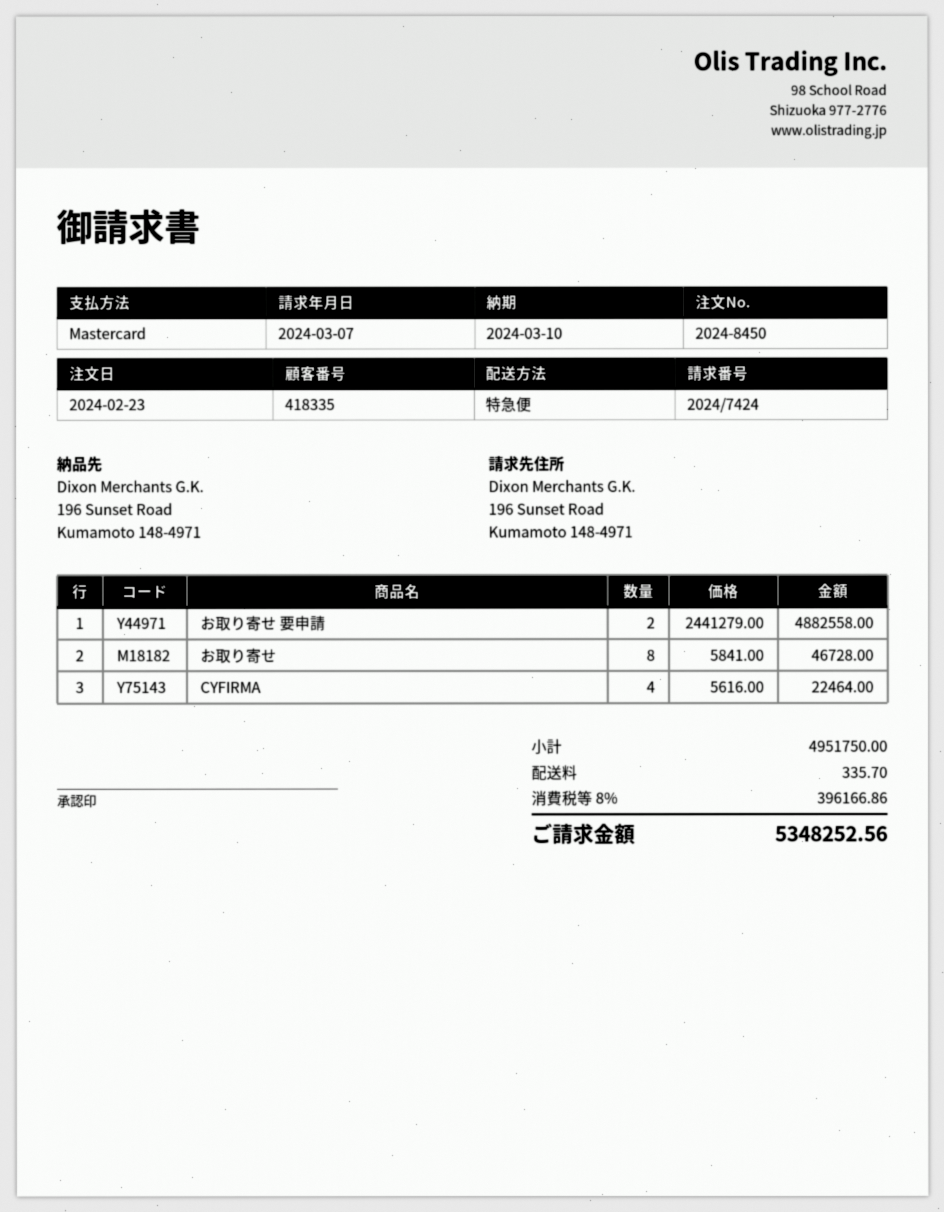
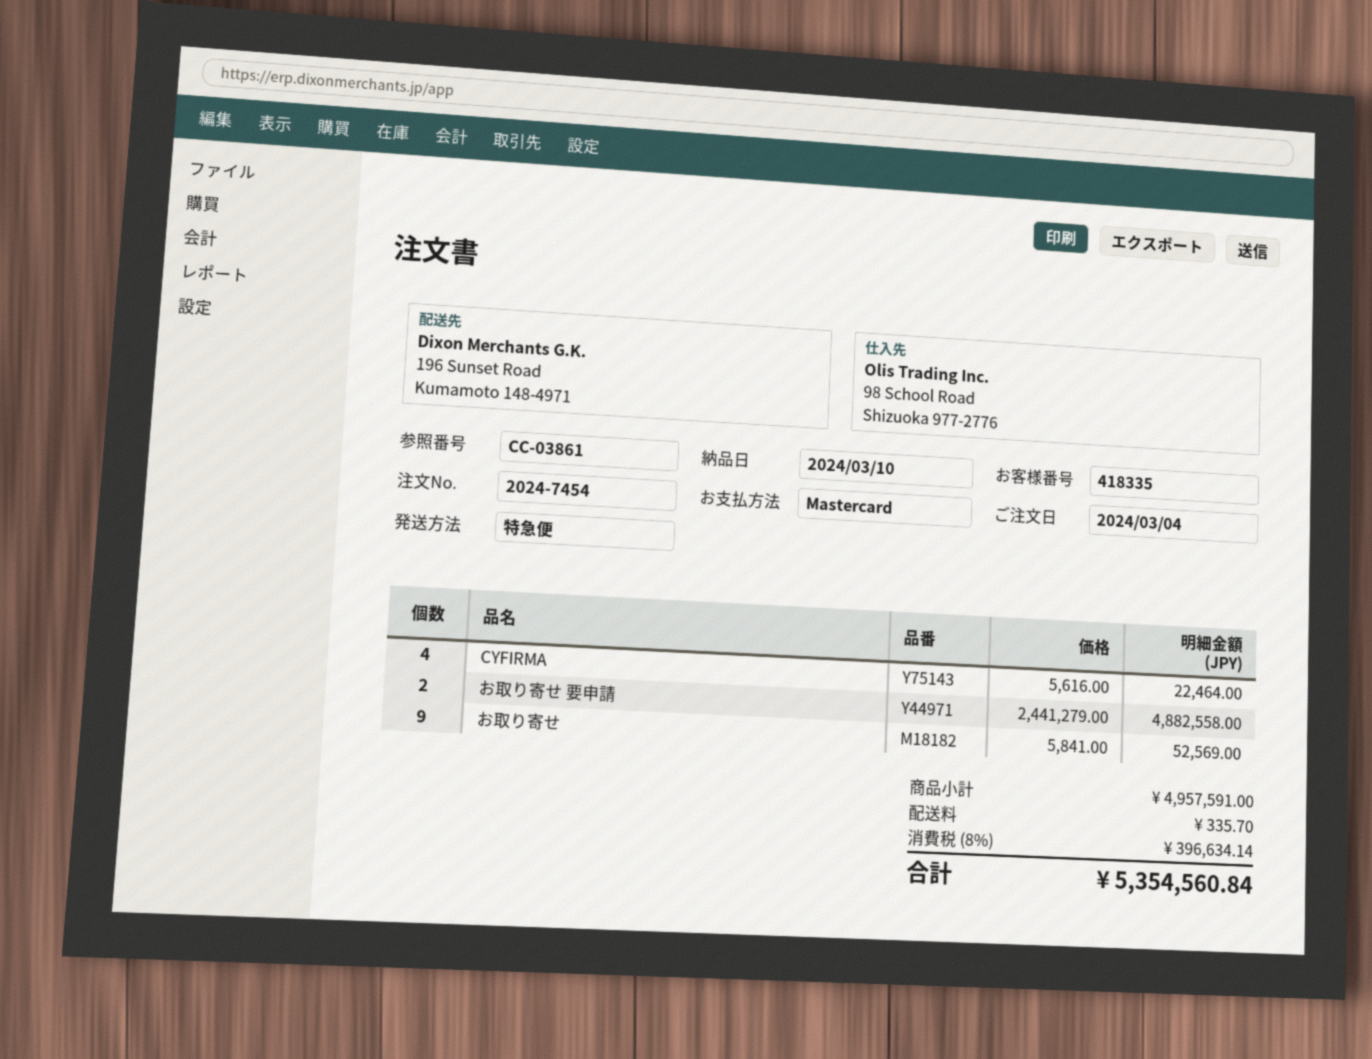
order number: 2024-8450 -> 2024-7454
order date: 2024-02-23 -> 2024-03-04
お取り寄せ: 8 x 5841.00 = 46728.00 -> 9 x 5841.00 = 52569.00
subtotal: 4951750.00 -> 4957591.00
tax: 8% = 396166.86 -> 8% = 396634.14
total: 5348252.56 -> 5354560.84

